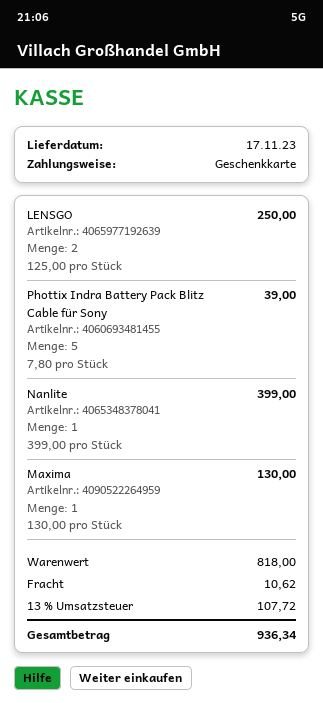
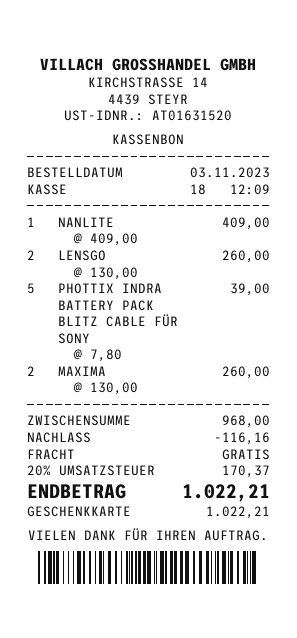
LENSGO: 2 x 125.00 = 250.00 -> 2 x 130.00 = 260.00
Nanlite: 1 x 399.00 = 399.00 -> 1 x 409.00 = 409.00
Maxima: 1 x 130.00 = 130.00 -> 2 x 130.00 = 260.00
subtotal: 818.00 -> 968.00
discount: none -> 116.16
shipping: 10.62 -> 0.00
tax: 13% = 107.72 -> 20% = 170.37
total: 936.34 -> 1022.21

